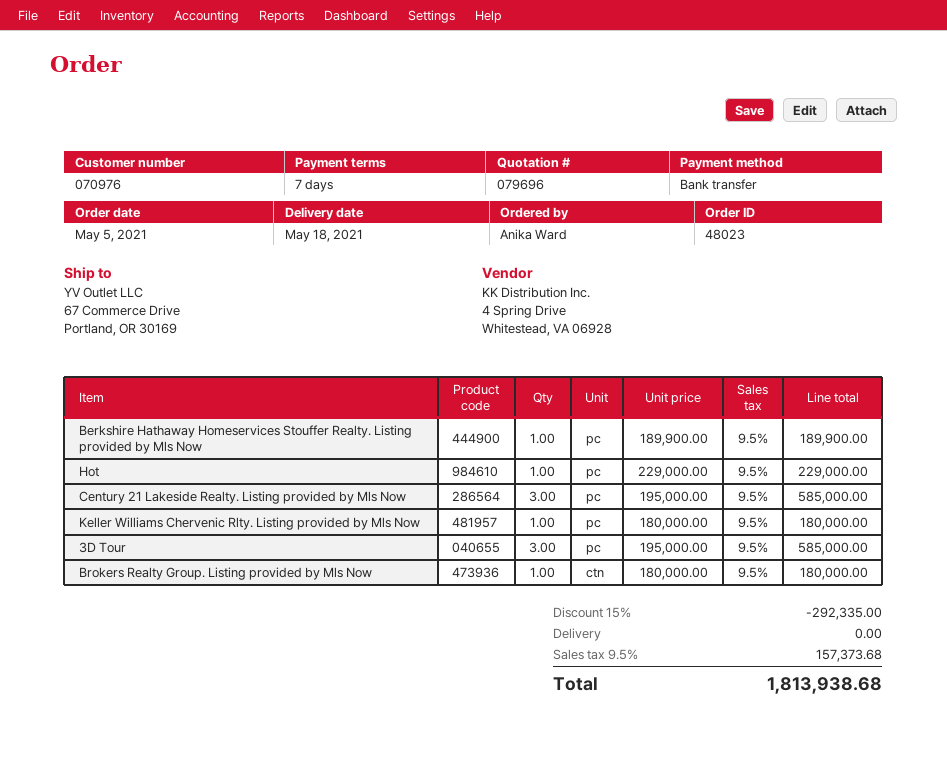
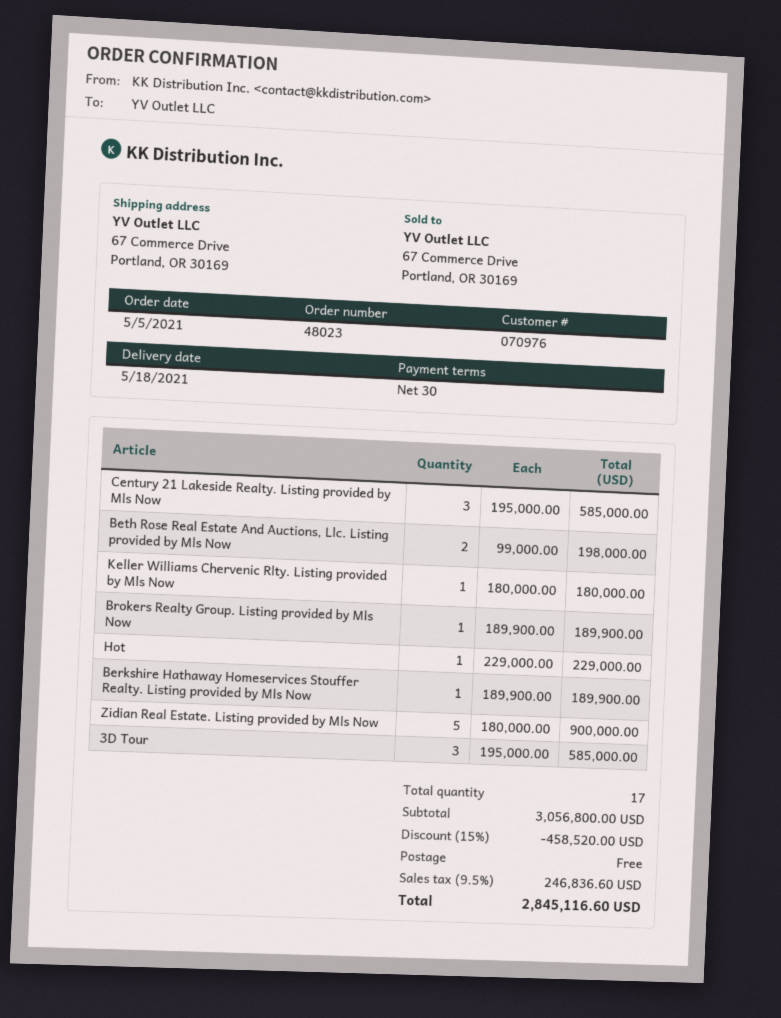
payment terms: 7 days -> 30 days
Brokers Realty Group. Listing provided by Mls Now: 1 x 180000.00 = 180000.00 -> 1 x 189900.00 = 189900.00
Beth Rose Real Estate And Auctions, Llc. Listing provided by Mls Now: none -> 2 x 99000.00 = 198000.00
Zidian Real Estate. Listing provided by Mls Now: none -> 5 x 180000.00 = 900000.00
discount: 15% = 292335.00 -> 15% = 458520.00
tax: 9.5% = 157373.68 -> 9.5% = 246836.60
total: 1813938.68 -> 2845116.60

